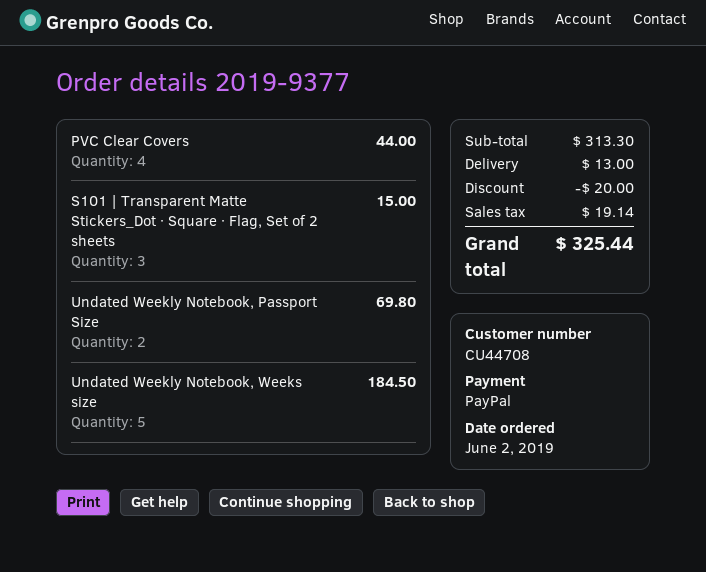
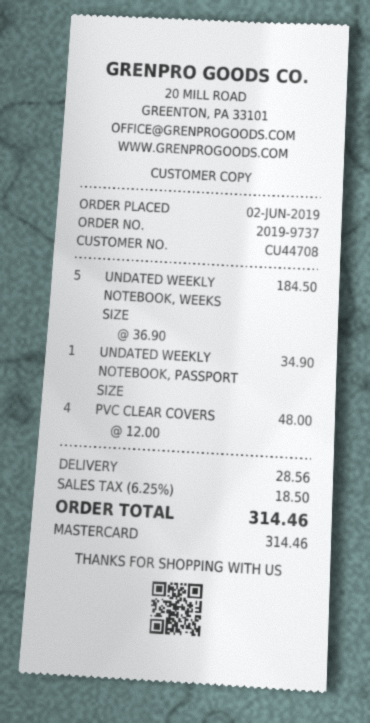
order number: 2019-9377 -> 2019-9737
payment method: PayPal -> Mastercard
PVC Clear Covers: 4 for 44.00 -> 4 for 48.00
S101 | Transparent Matte Stickers_Dot · Square · Flag, Set of 2 sheets: 3 for 15.00 -> none
Undated Weekly Notebook, Passport Size: 2 for 69.80 -> 1 for 34.90
discount: 20.00 -> none
shipping: 13.00 -> 28.56
tax: 19.14 -> 18.50
total: 325.44 -> 314.46

